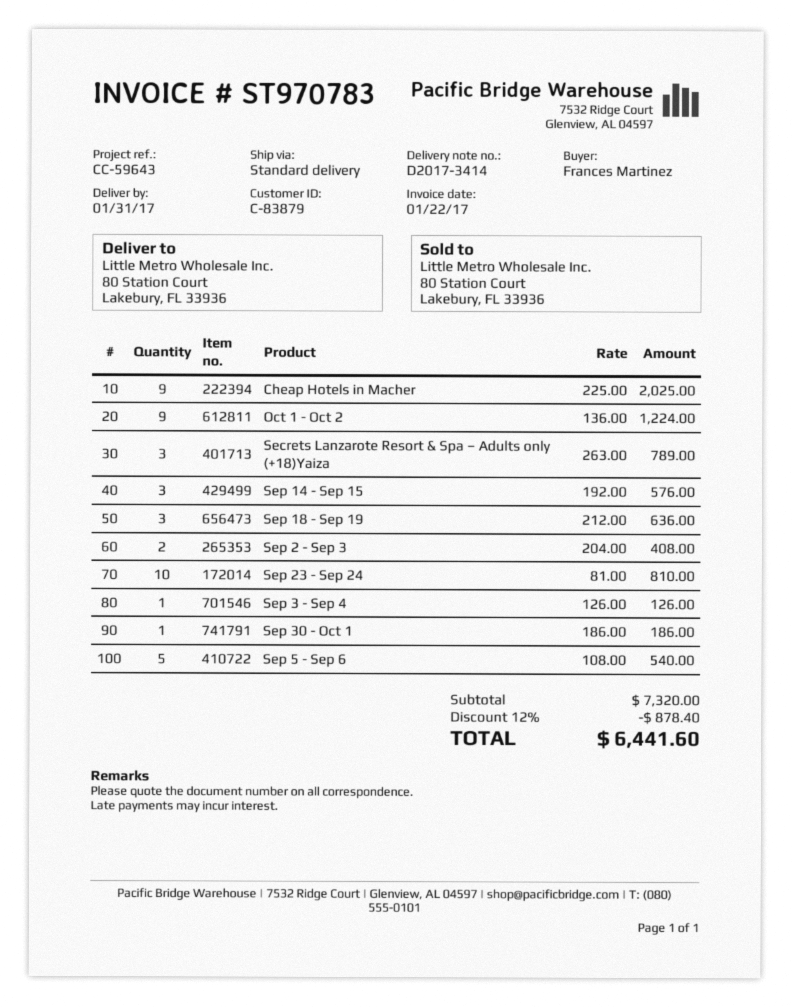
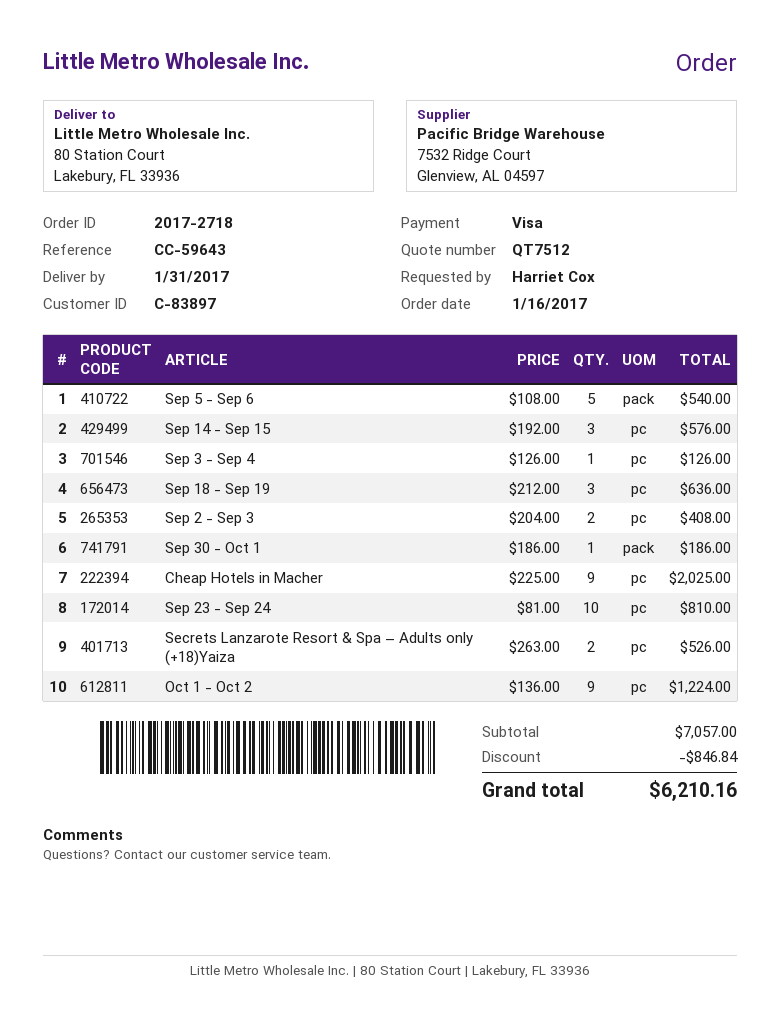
customer number: C-83879 -> C-83897
ordered by: Frances Martinez -> Harriet Cox
Secrets Lanzarote Resort & Spa – Adults only (+18)Yaiza: 3 x 263.00 = 789.00 -> 2 x 263.00 = 526.00
subtotal: 7320.00 -> 7057.00
discount: 878.40 -> 846.84
total: 6441.60 -> 6210.16

